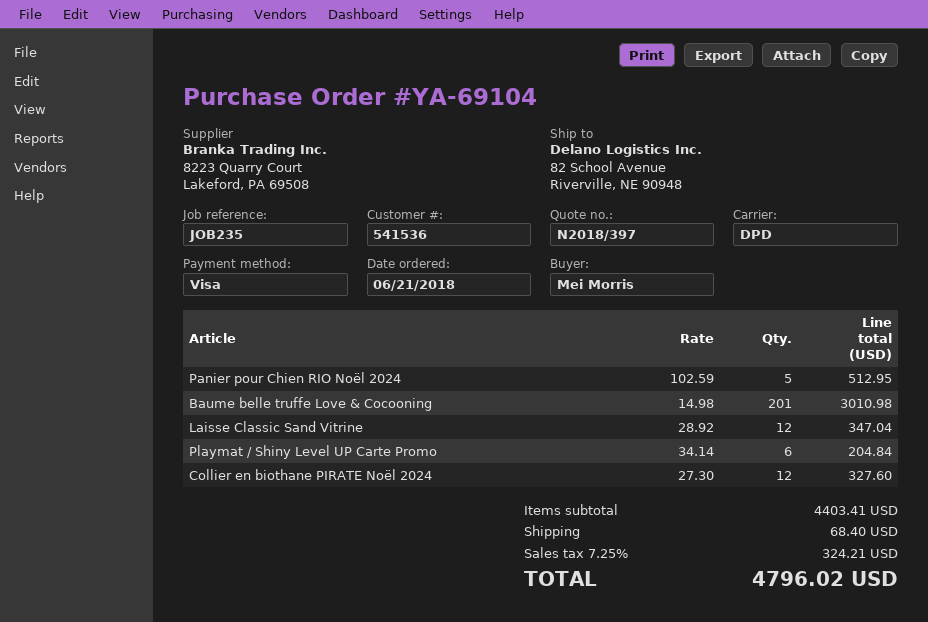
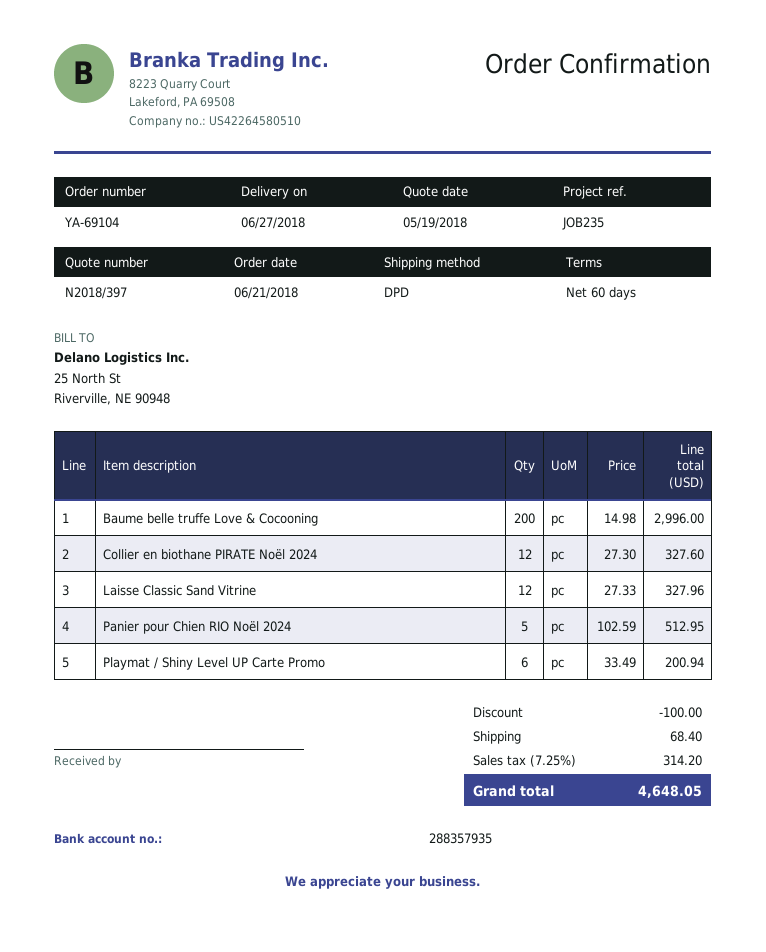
Baume belle truffe Love & Cocooning: 201 x 14.98 = 3010.98 -> 200 x 14.98 = 2996.00
Laisse Classic Sand Vitrine: 12 x 28.92 = 347.04 -> 12 x 27.33 = 327.96
Playmat / Shiny Level UP Carte Promo: 6 x 34.14 = 204.84 -> 6 x 33.49 = 200.94
discount: none -> 100.00
tax: 7.25% = 324.21 -> 7.25% = 314.20
total: 4796.02 -> 4648.05

